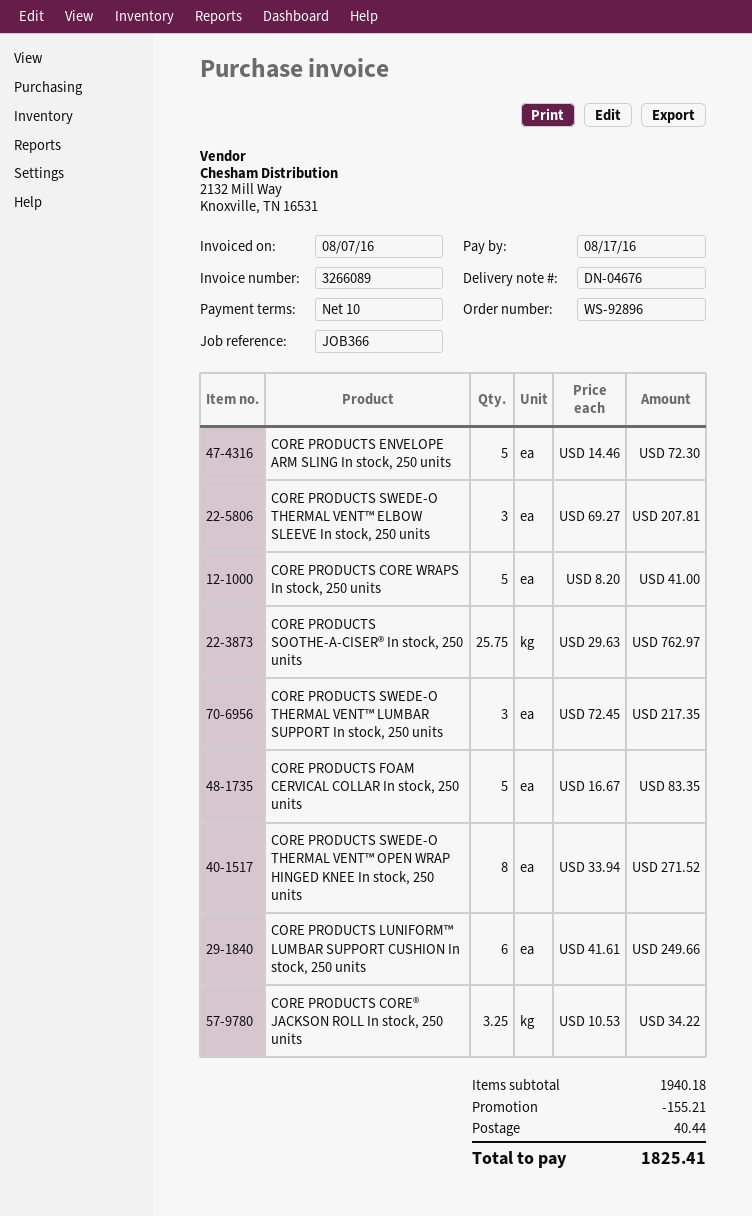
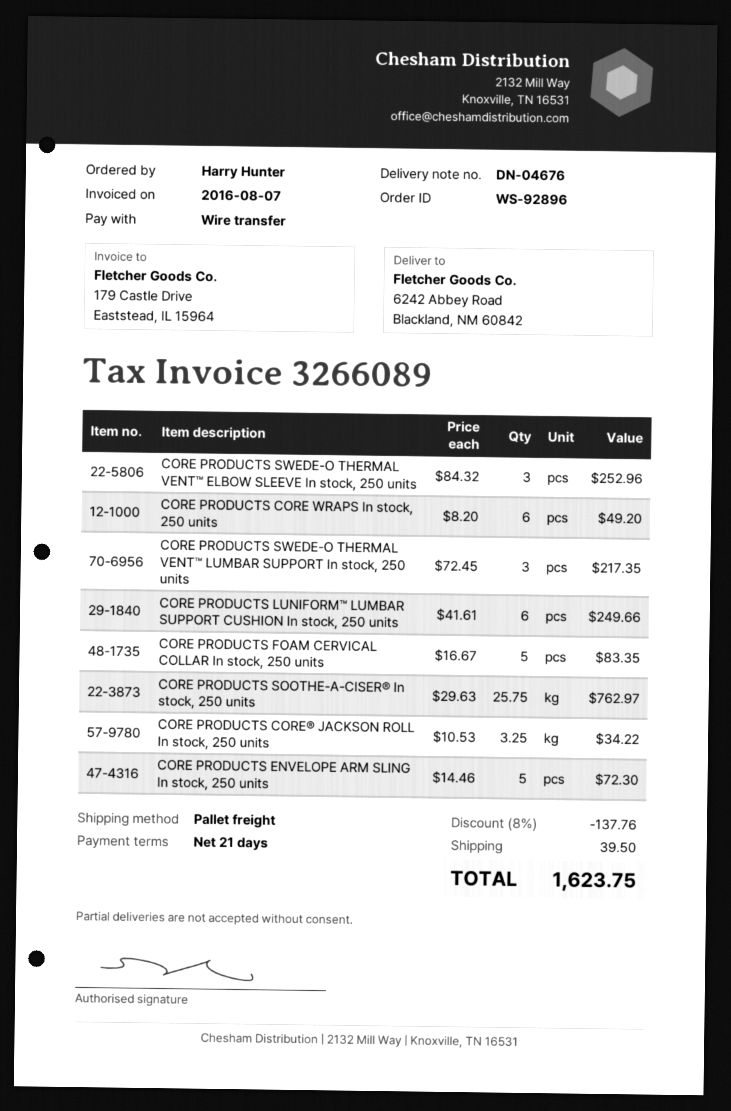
payment terms: 10 days -> 21 days
CORE PRODUCTS SWEDE-O THERMAL VENT™ ELBOW SLEEVE In stock, 250 units: 3 x 69.27 = 207.81 -> 3 x 84.32 = 252.96
CORE PRODUCTS CORE WRAPS In stock, 250 units: 5 x 8.20 = 41.00 -> 6 x 8.20 = 49.20
CORE PRODUCTS SWEDE-O THERMAL VENT™ OPEN WRAP HINGED KNEE In stock, 250 units: 8 x 33.94 = 271.52 -> none
discount: 155.21 -> 137.76
shipping: 40.44 -> 39.50
total: 1825.41 -> 1623.75

